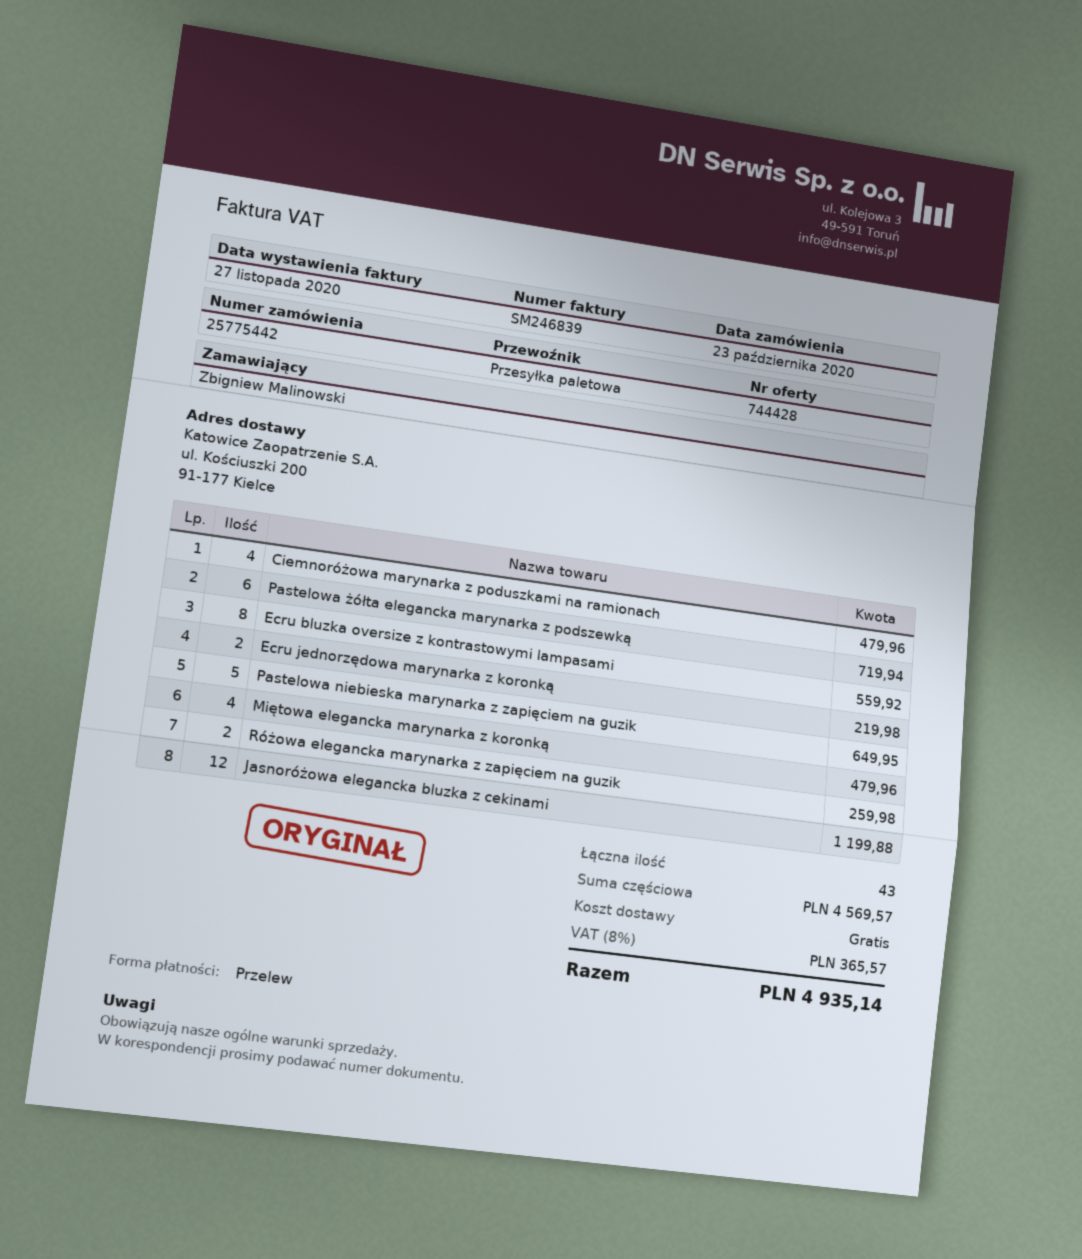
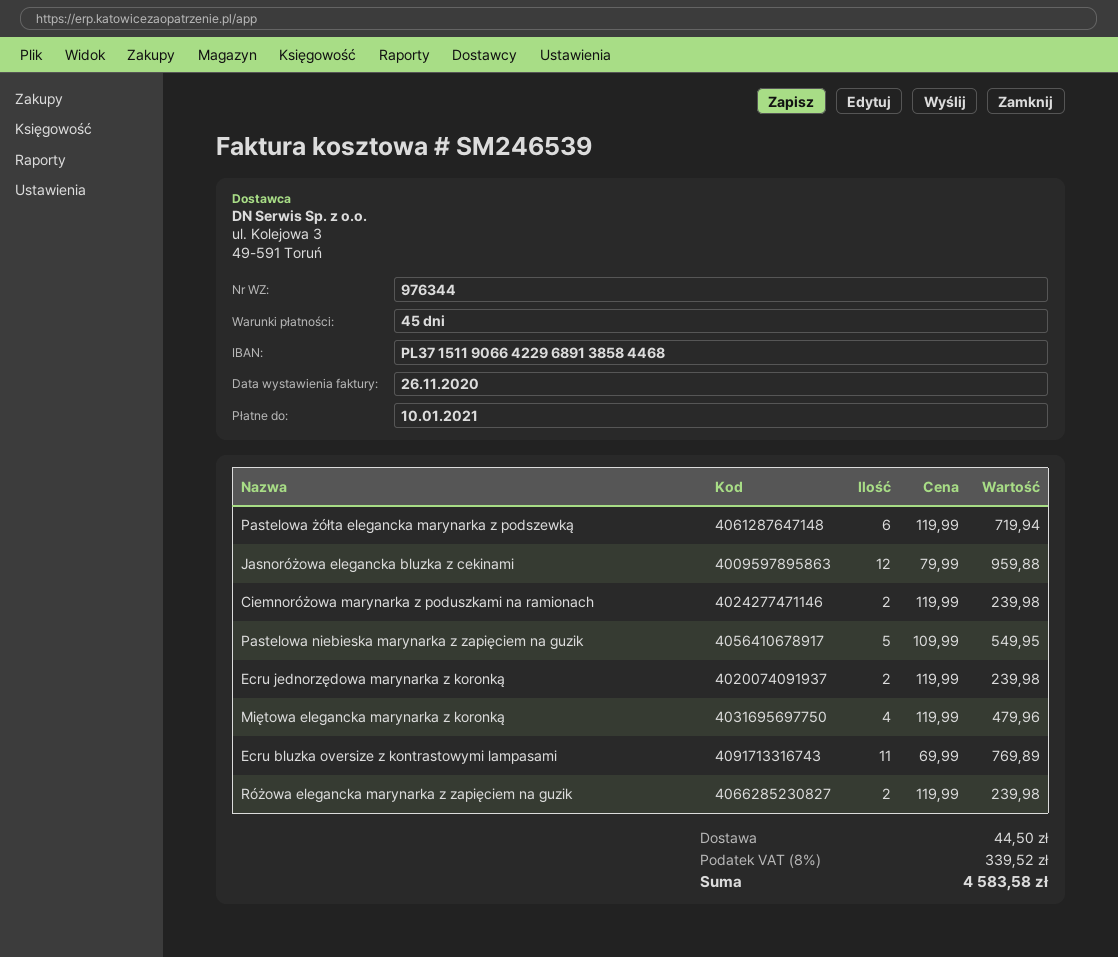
invoice number: SM246839 -> SM246539
invoice date: 2020-11-27 -> 2020-11-26
Ciemnoróżowa marynarka z poduszkami na ramionach: 4 for 479.96 -> 2 for 239.98
Ecru bluzka oversize z kontrastowymi lampasami: 8 for 559.92 -> 11 for 769.89
Ecru jednorzędowa marynarka z koronką: 2 for 219.98 -> 2 for 239.98
Pastelowa niebieska marynarka z zapięciem na guzik: 5 for 649.95 -> 5 for 549.95
Różowa elegancka marynarka z zapięciem na guzik: 2 for 259.98 -> 2 for 239.98
Jasnoróżowa elegancka bluzka z cekinami: 12 for 1199.88 -> 12 for 959.88
shipping: 0.00 -> 44.50
tax: 8% = 365.57 -> 8% = 339.52
total: 4935.14 -> 4583.58

